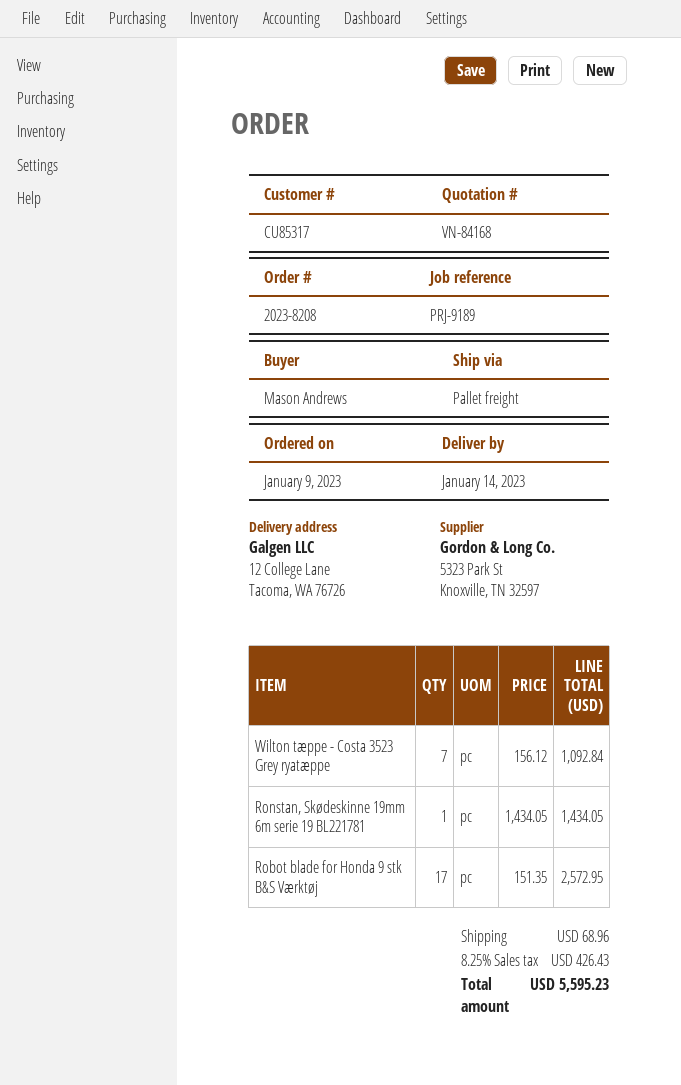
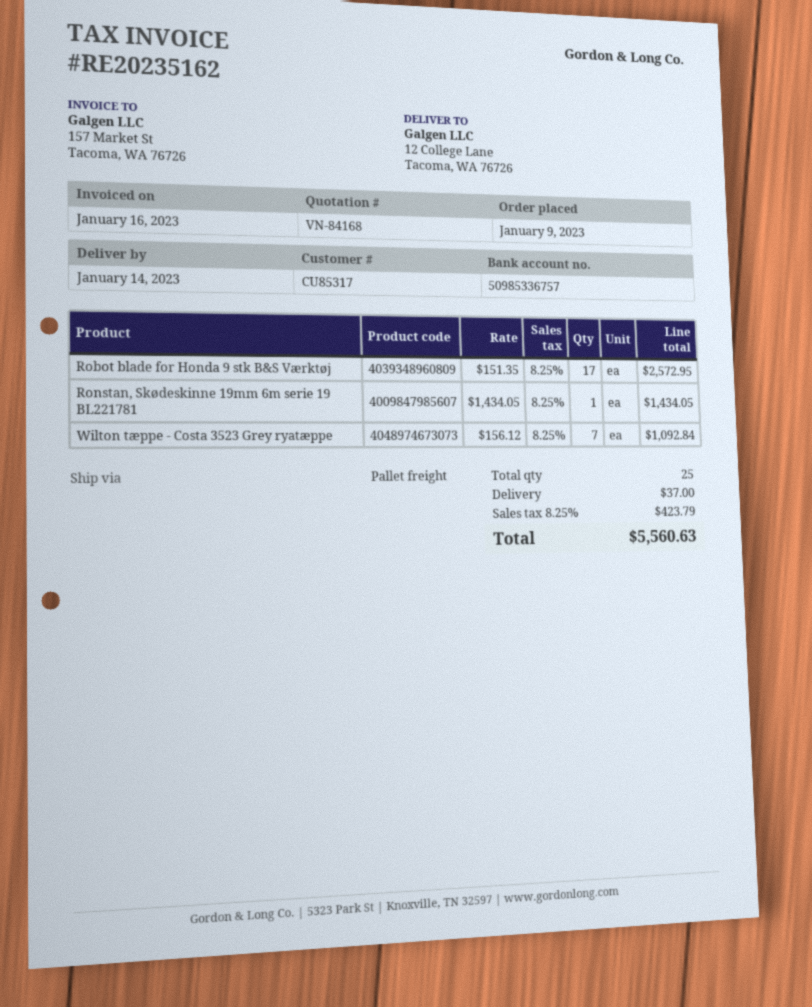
shipping: 68.96 -> 37.00
tax: 8.25% = 426.43 -> 8.25% = 423.79
total: 5595.23 -> 5560.63

